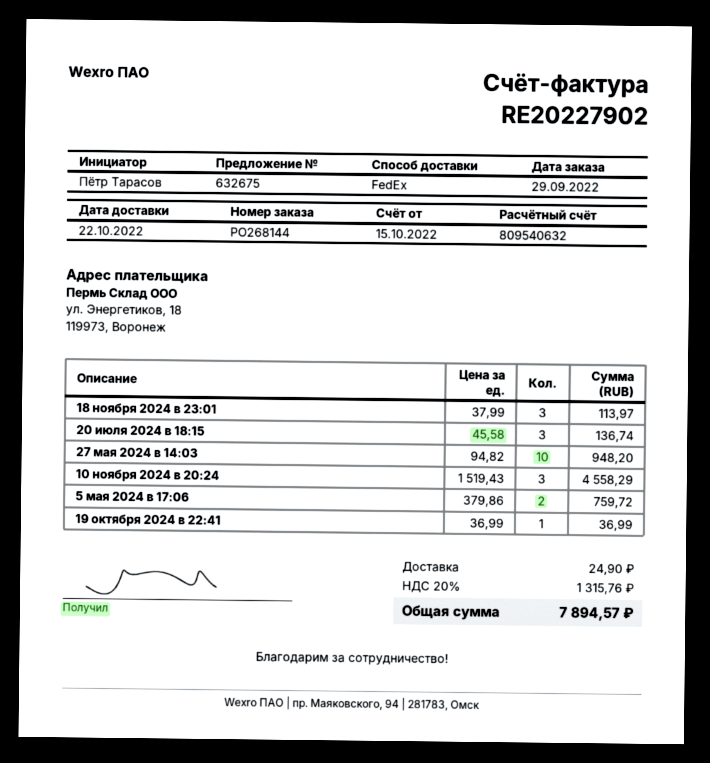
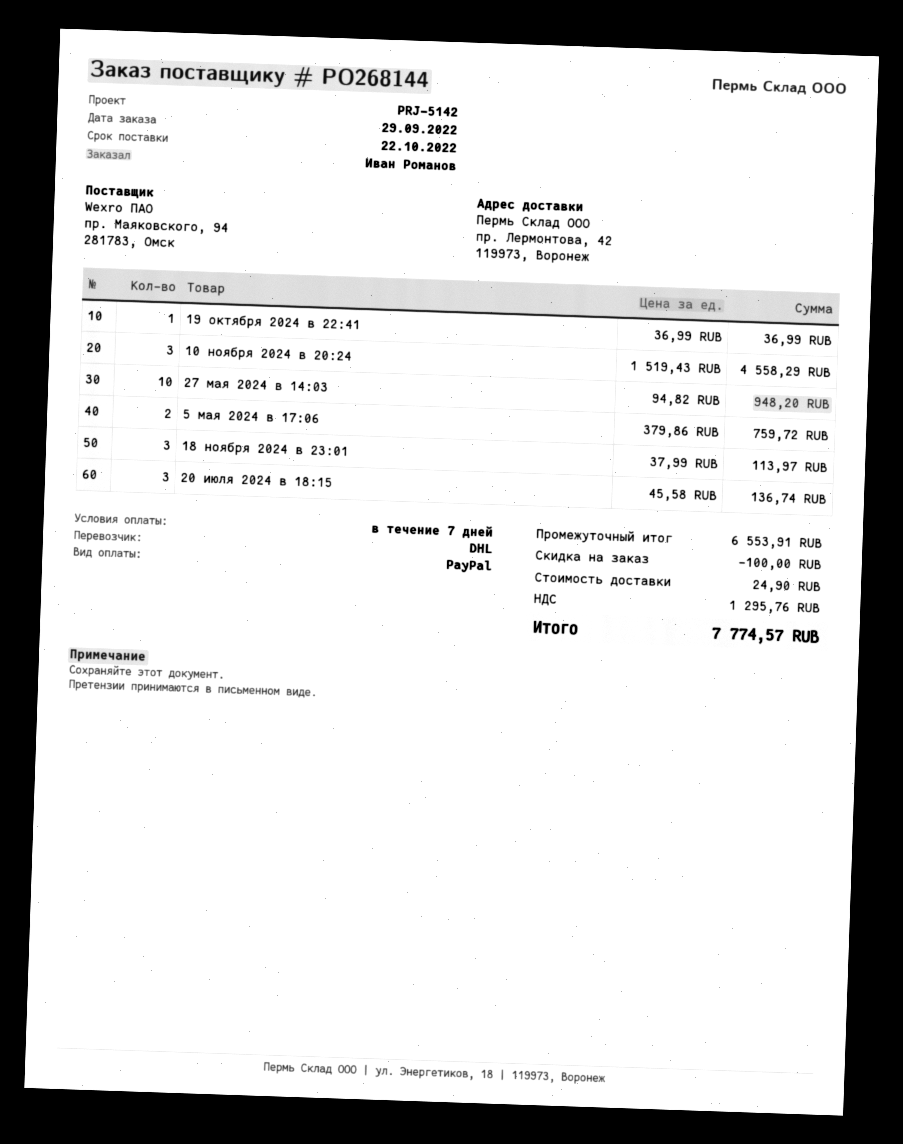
ordered by: Пётр Тарасов -> Иван Романов
shipping method: FedEx -> DHL
discount: none -> 100.00
tax: 1315.76 -> 1295.76
total: 7894.57 -> 7774.57

